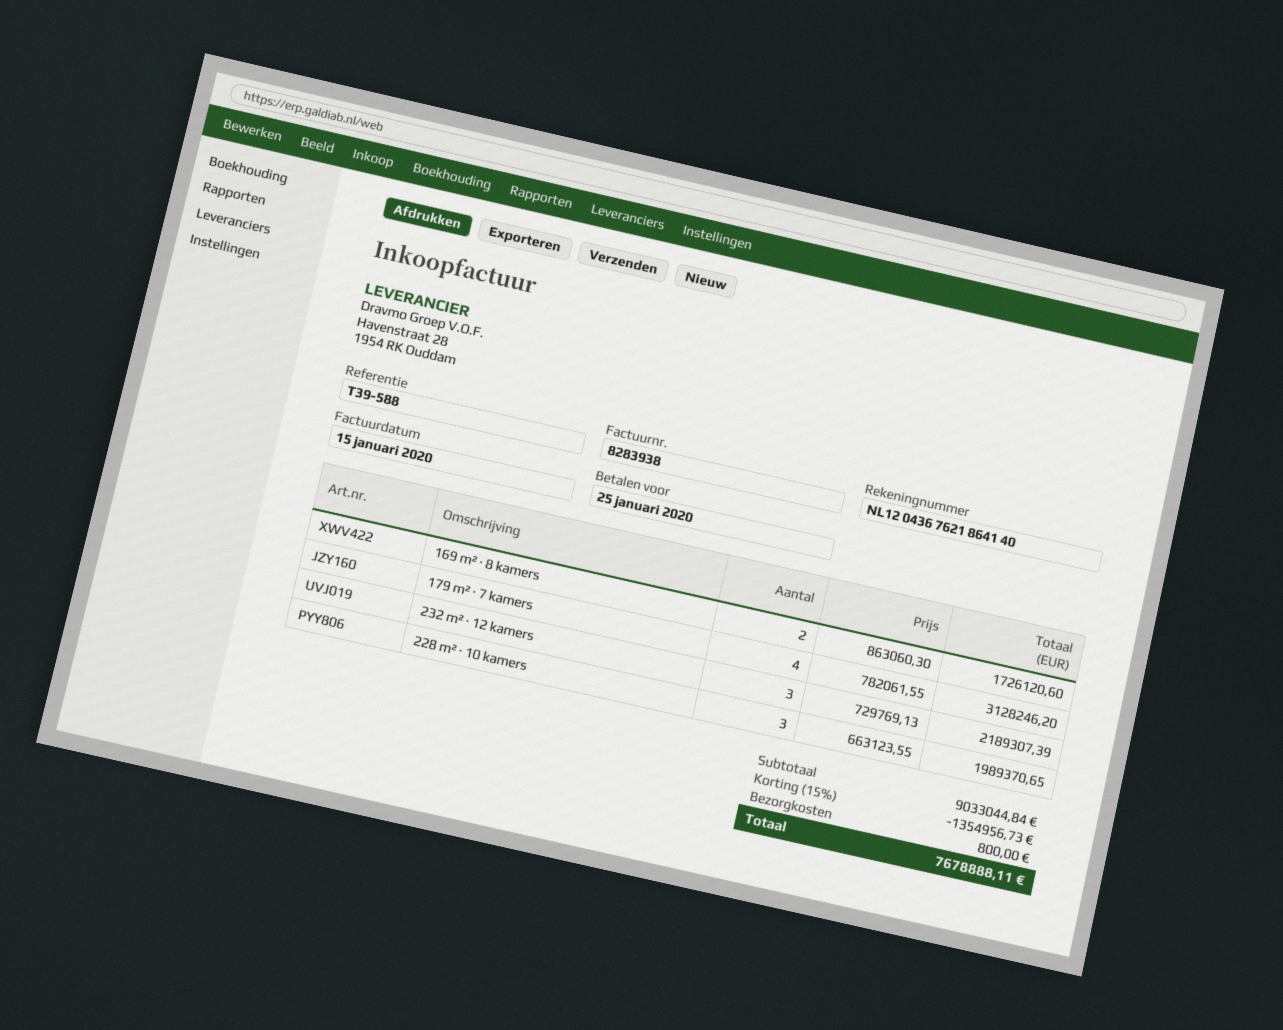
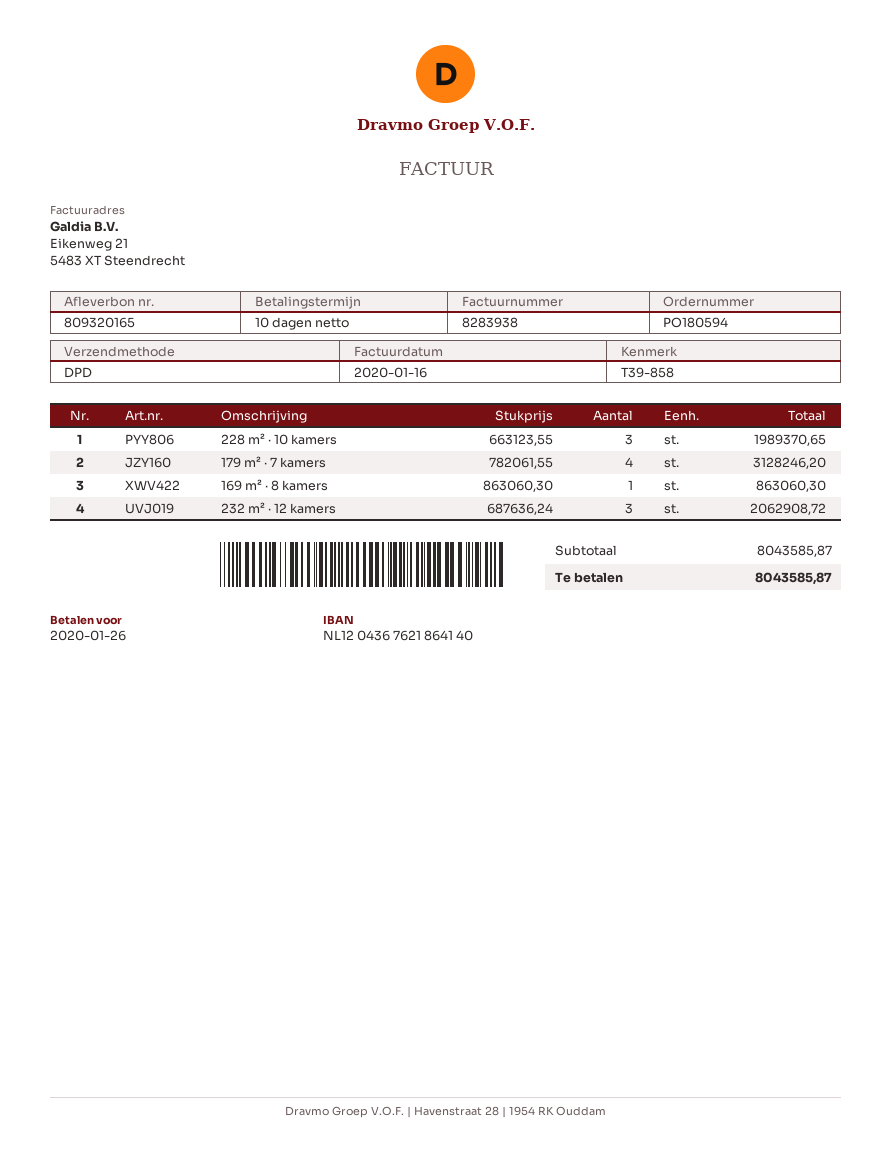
invoice date: 2020-01-15 -> 2020-01-16
due date: 2020-01-25 -> 2020-01-26
reference: T39-588 -> T39-858
169 m² · 8 kamers: 2 x 863060.30 = 1726120.60 -> 1 x 863060.30 = 863060.30
232 m² · 12 kamers: 3 x 729769.13 = 2189307.39 -> 3 x 687636.24 = 2062908.72
subtotal: 9033044.84 -> 8043585.87
discount: 15% = 1354956.73 -> none
shipping: 800.00 -> none
total: 7678888.11 -> 8043585.87

